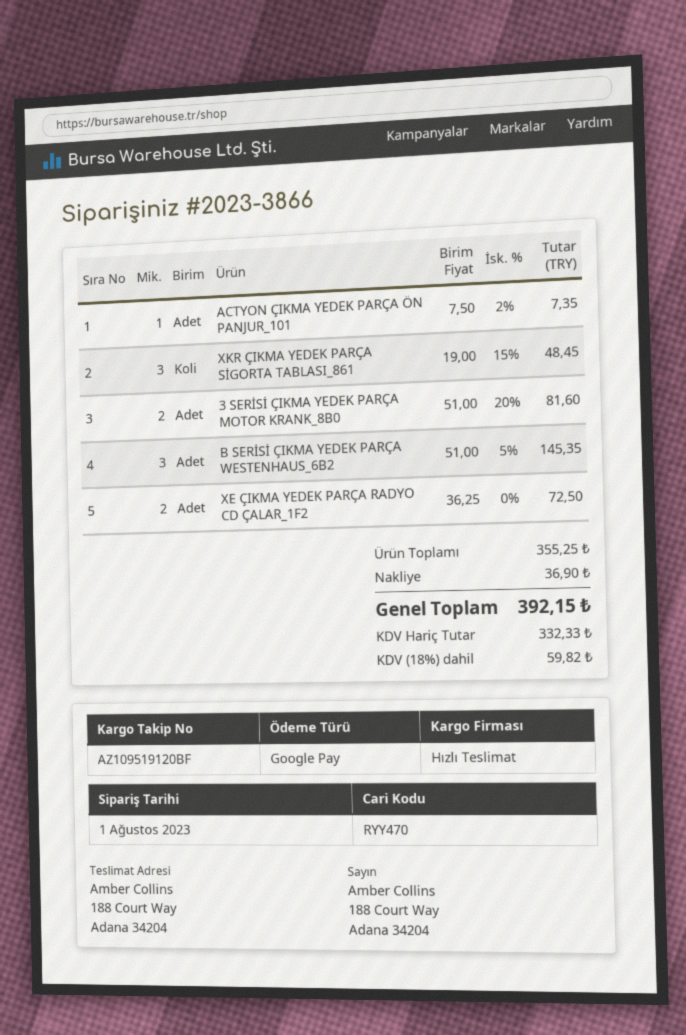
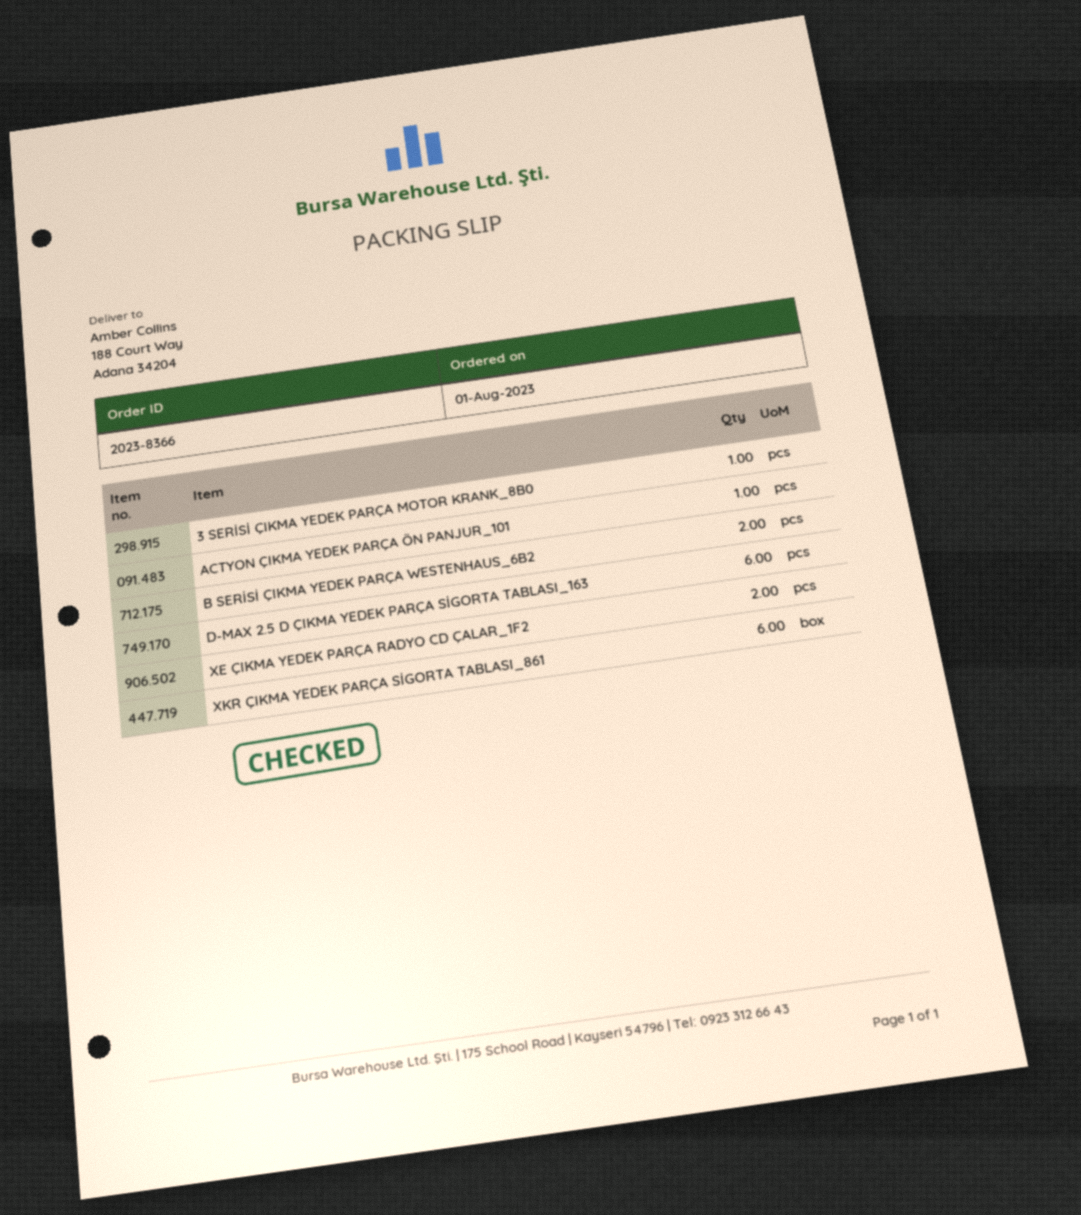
order number: 2023-3866 -> 2023-8366
XKR ÇIKMA YEDEK PARÇA SİGORTA TABLASI_861: 3 -> 6
3 SERİSİ ÇIKMA YEDEK PARÇA MOTOR KRANK_8B0: 2 -> 1
B SERİSİ ÇIKMA YEDEK PARÇA WESTENHAUS_6B2: 3 -> 2
D-MAX 2.5 D ÇIKMA YEDEK PARÇA SİGORTA TABLASI_163: none -> 6

